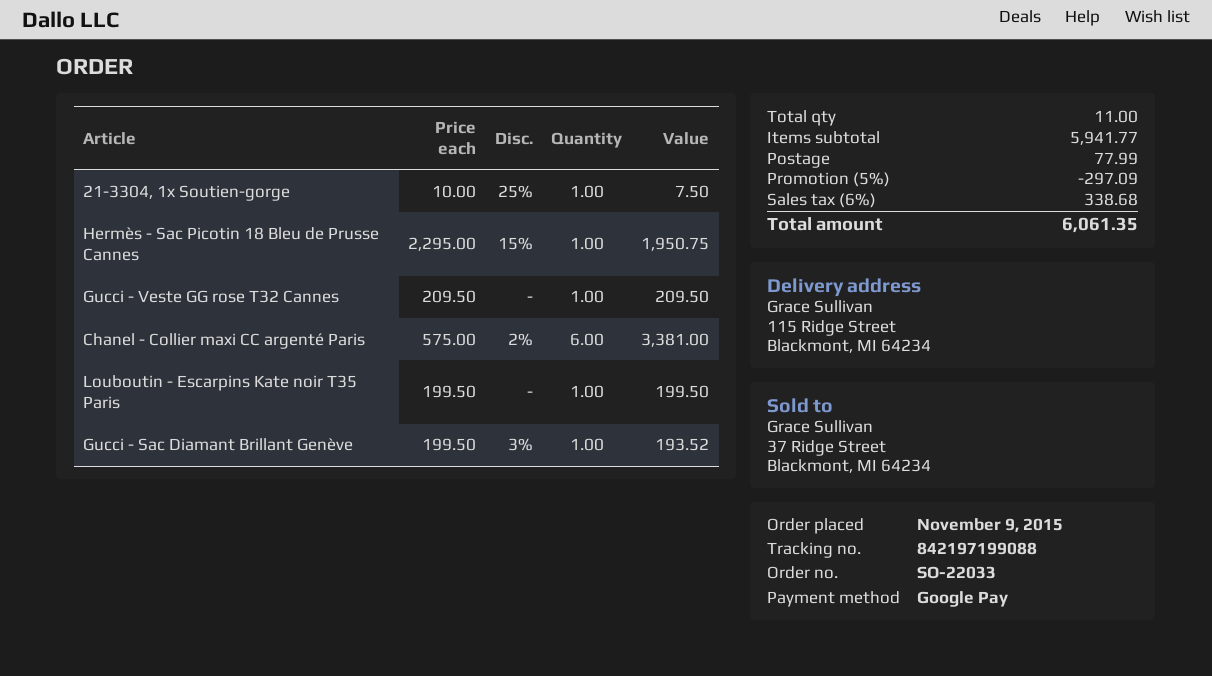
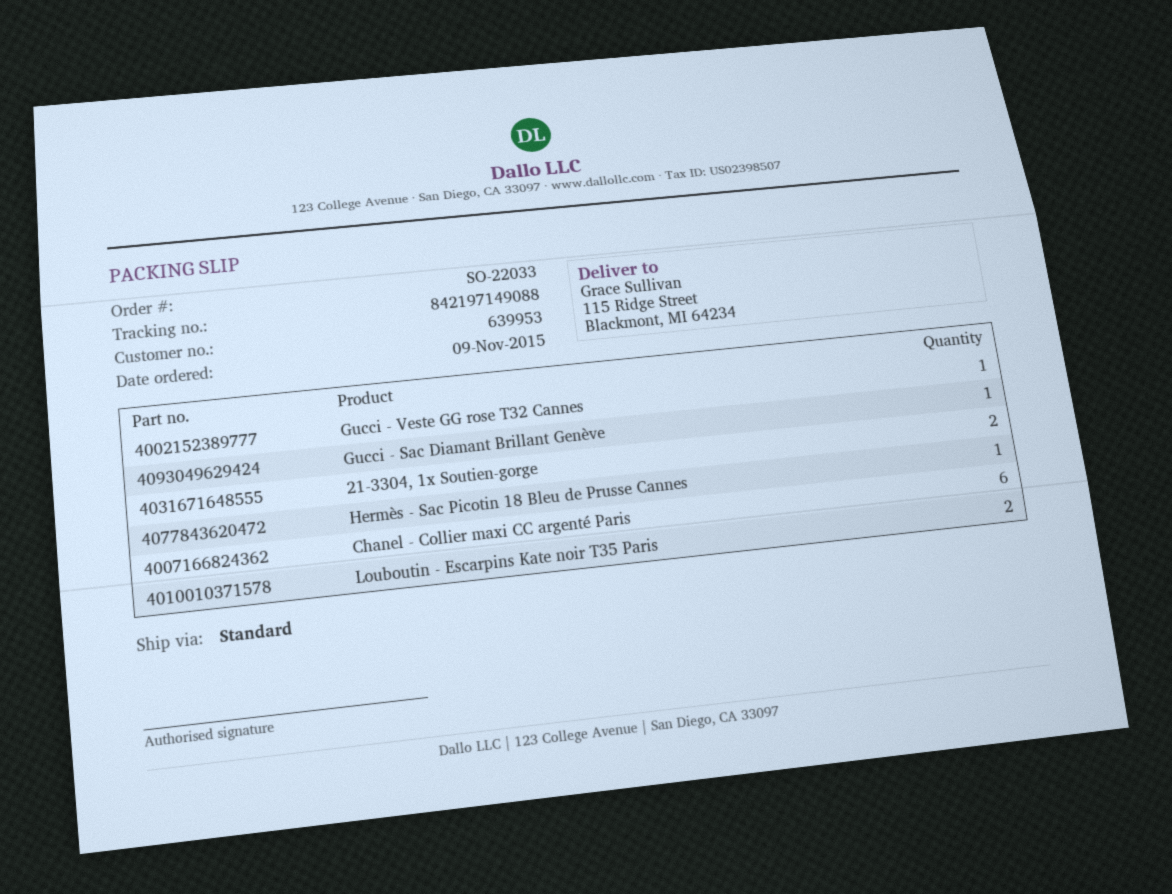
tracking number: 842197199088 -> 842197149088
21-3304, 1x Soutien-gorge: 1 -> 2
Louboutin - Escarpins Kate noir T35 Paris: 1 -> 2

